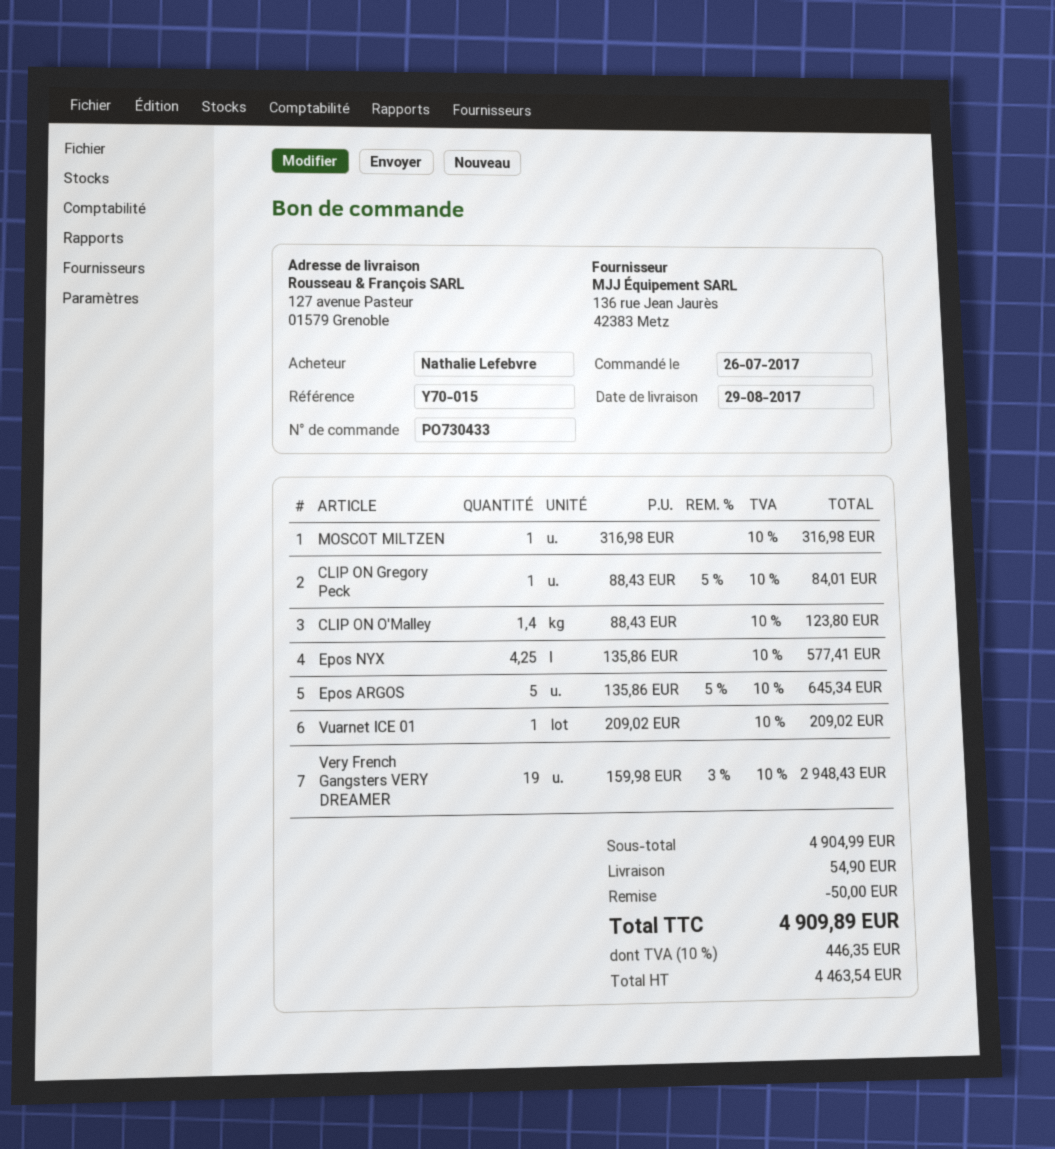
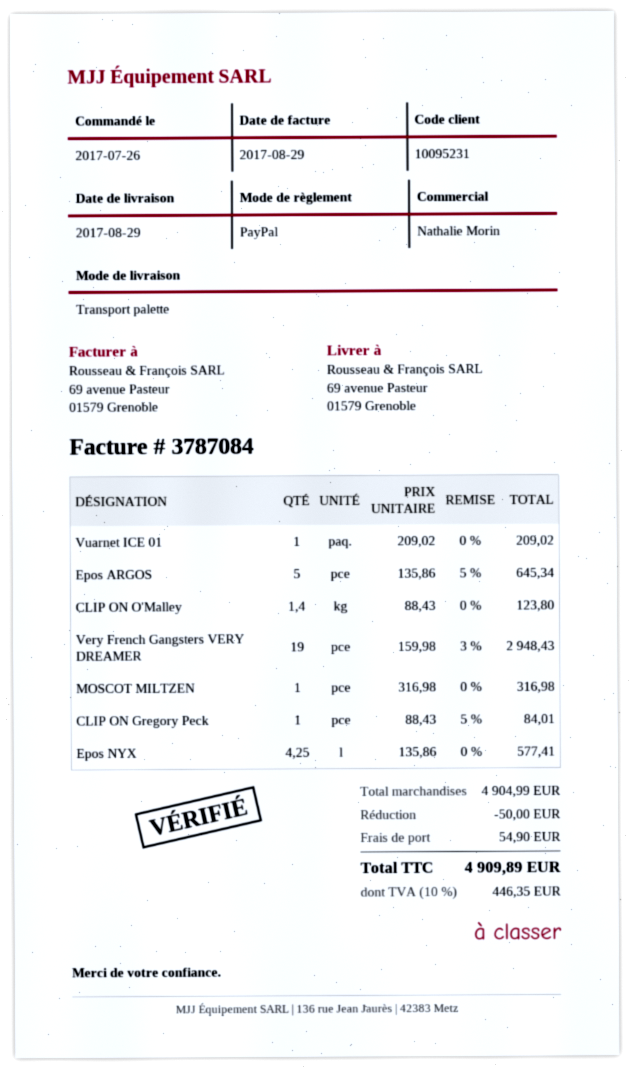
ship to: 127 avenue Pasteur, 01579 Grenoble -> 69 avenue Pasteur, 01579 Grenoble

